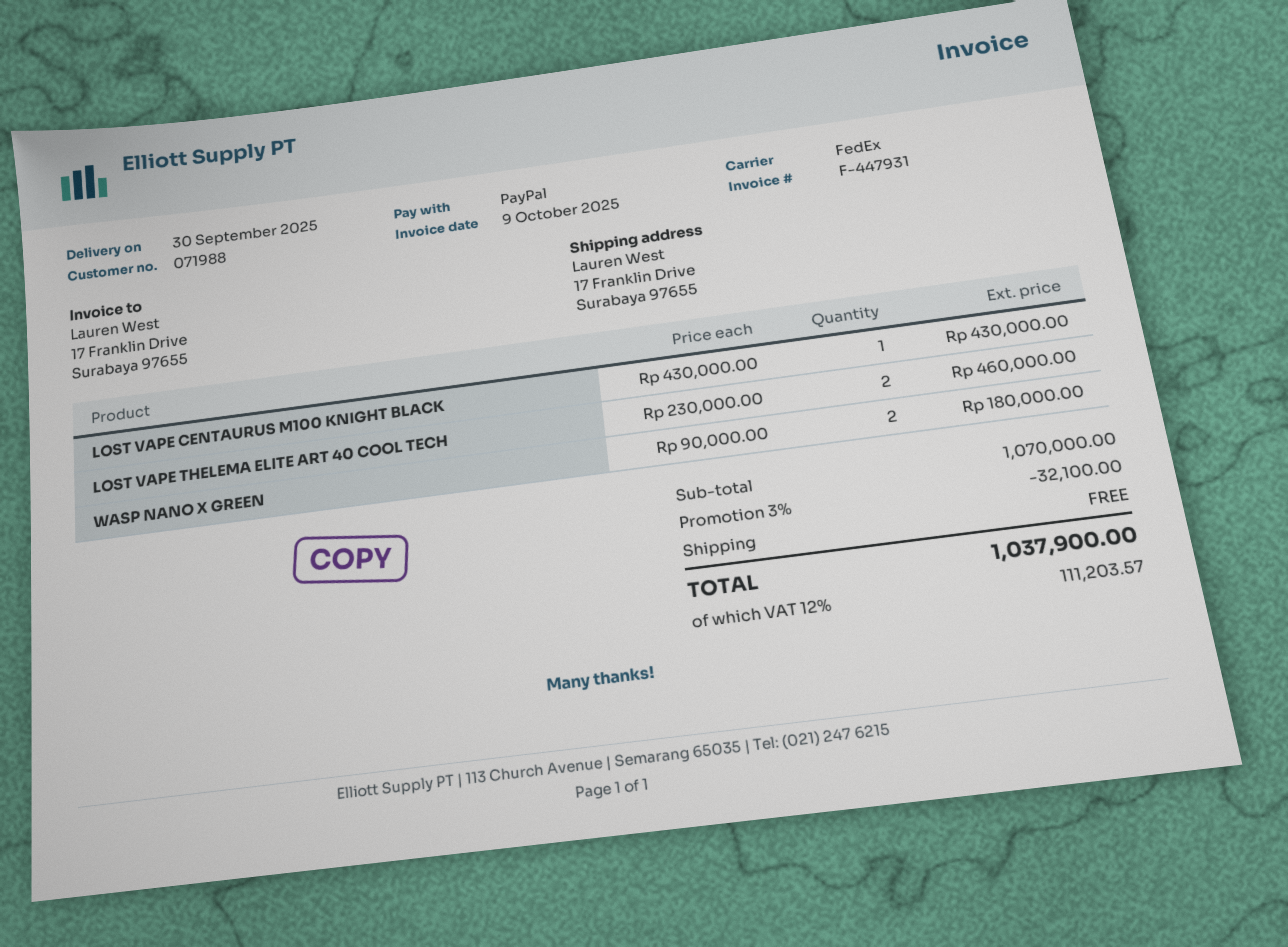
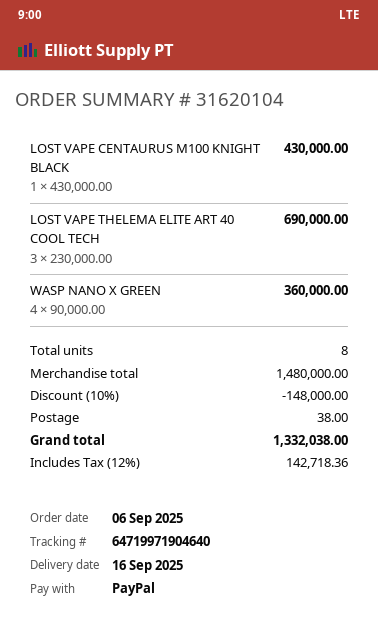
delivery date: 2025-09-30 -> 2025-09-16
LOST VAPE THELEMA ELITE ART 40 COOL TECH: 2 x 230000.00 = 460000.00 -> 3 x 230000.00 = 690000.00
WASP NANO X GREEN: 2 x 90000.00 = 180000.00 -> 4 x 90000.00 = 360000.00
subtotal: 1070000.00 -> 1480000.00
discount: 3% = 32100.00 -> 10% = 148000.00
shipping: 0.00 -> 38.00
tax: 12% = 111203.57 -> 12% = 142718.36
total: 1037900.00 -> 1332038.00

